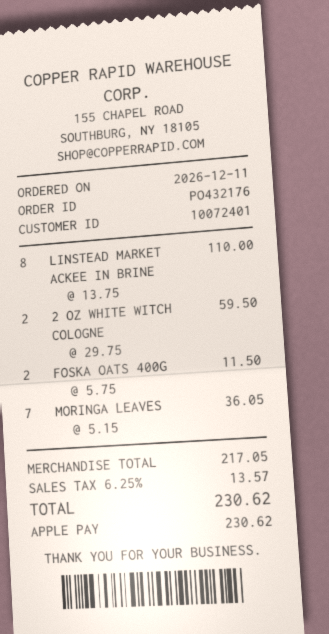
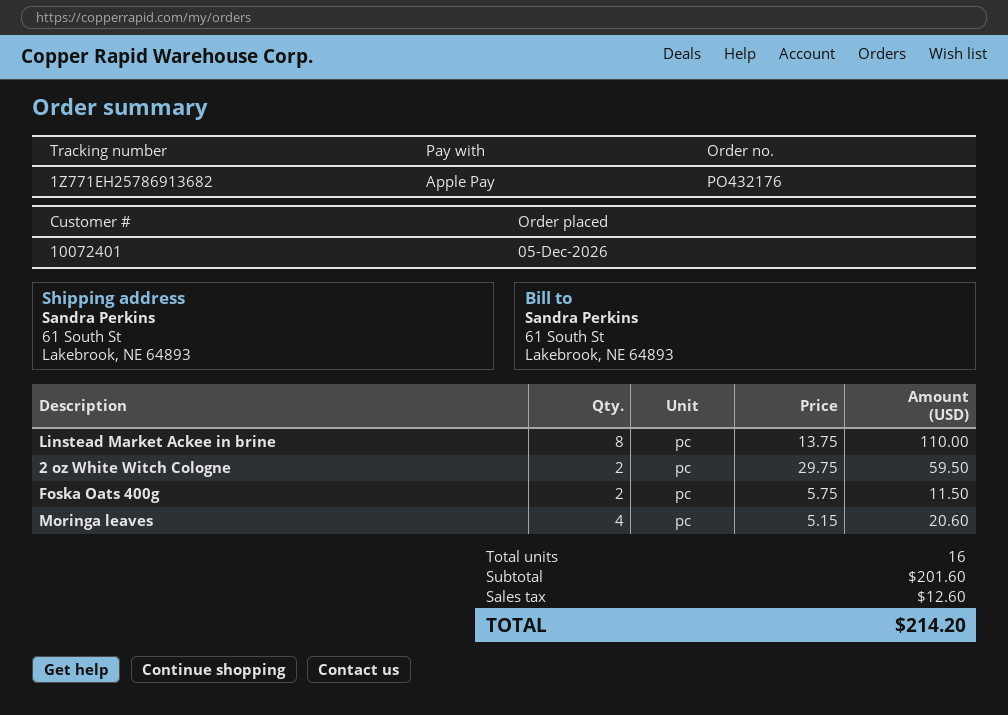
order date: 2026-12-11 -> 2026-12-05
MORINGA LEAVES: 7 x 5.15 = 36.05 -> 4 x 5.15 = 20.60
subtotal: 217.05 -> 201.60
tax: 13.57 -> 12.60
total: 230.62 -> 214.20

